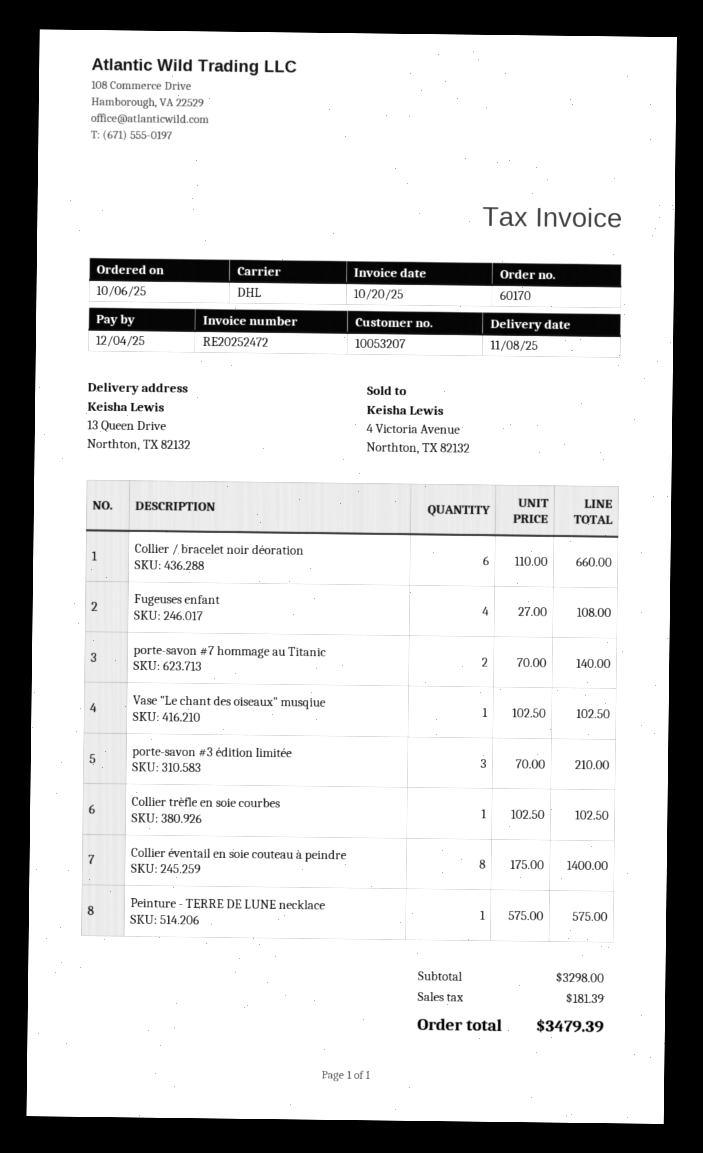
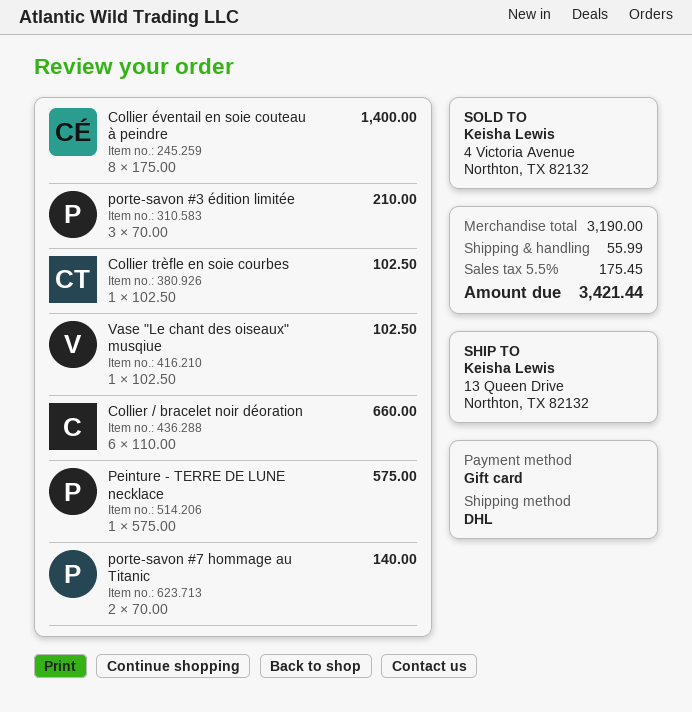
Fugeuses enfant: 4 x 27.00 = 108.00 -> none
subtotal: 3298.00 -> 3190.00
shipping: none -> 55.99
tax: 181.39 -> 175.45
total: 3479.39 -> 3421.44

